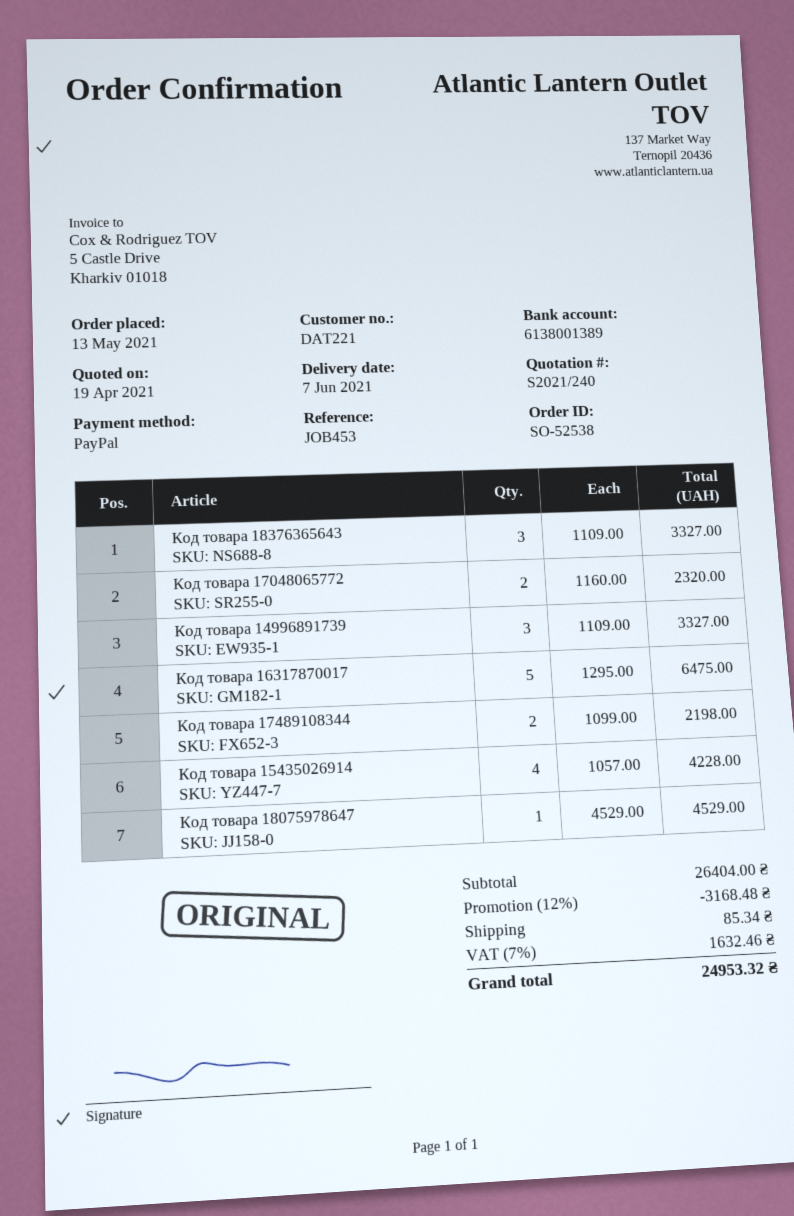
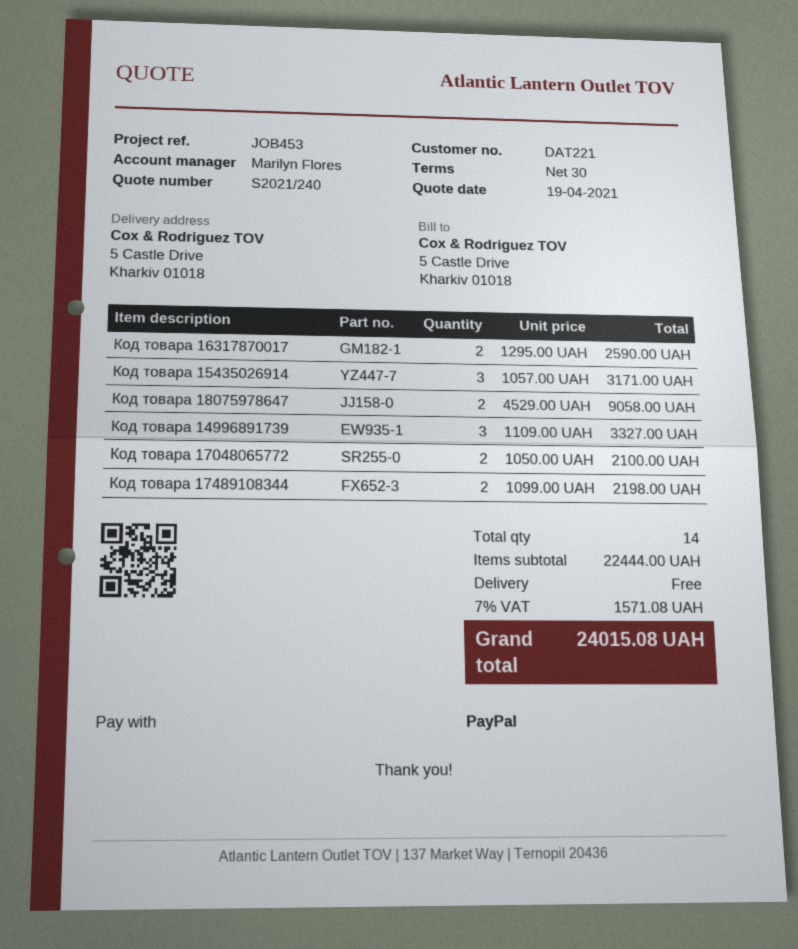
Код товара 18376365643: 3 x 1109.00 = 3327.00 -> none
Код товара 17048065772: 2 x 1160.00 = 2320.00 -> 2 x 1050.00 = 2100.00
Код товара 16317870017: 5 x 1295.00 = 6475.00 -> 2 x 1295.00 = 2590.00
Код товара 15435026914: 4 x 1057.00 = 4228.00 -> 3 x 1057.00 = 3171.00
Код товара 18075978647: 1 x 4529.00 = 4529.00 -> 2 x 4529.00 = 9058.00
subtotal: 26404.00 -> 22444.00
discount: 12% = 3168.48 -> none
shipping: 85.34 -> 0.00
tax: 7% = 1632.46 -> 7% = 1571.08
total: 24953.32 -> 24015.08

